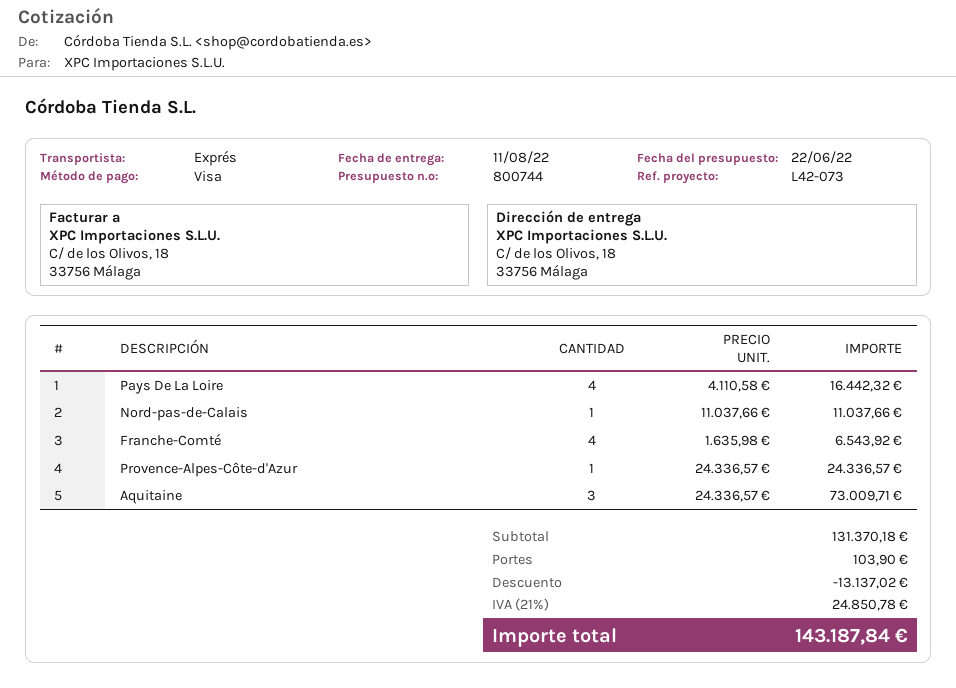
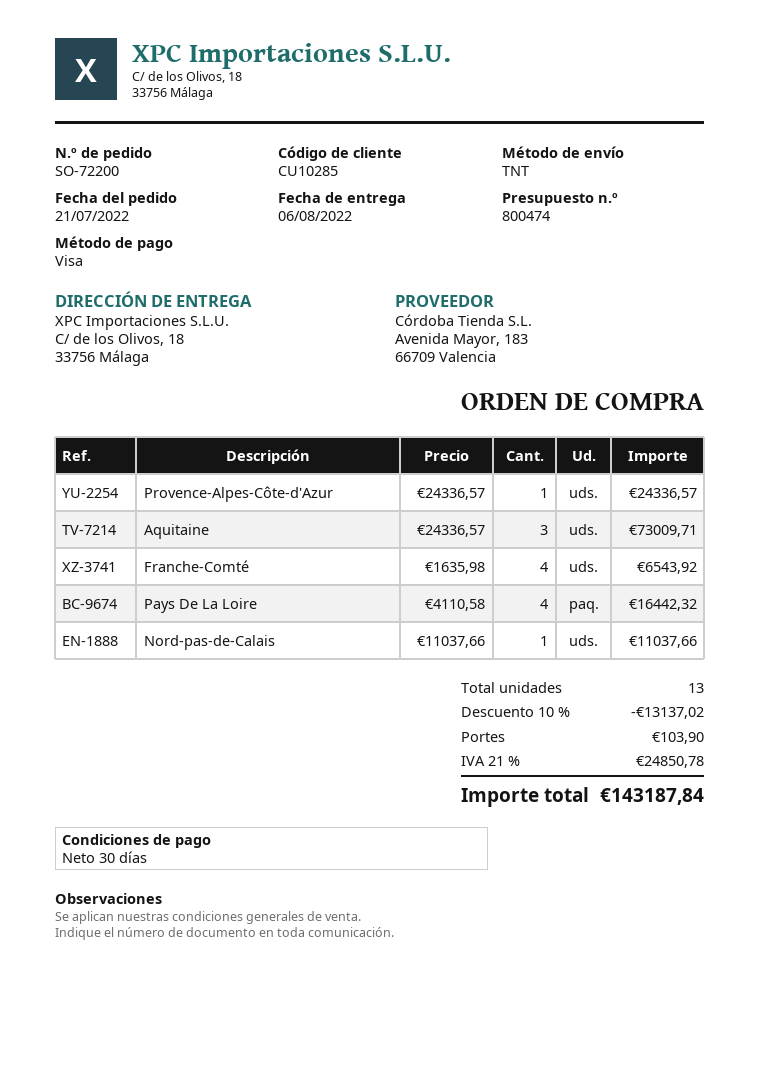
quote number: 800744 -> 800474
delivery date: 2022-08-11 -> 2022-08-06
shipping method: express -> TNT

